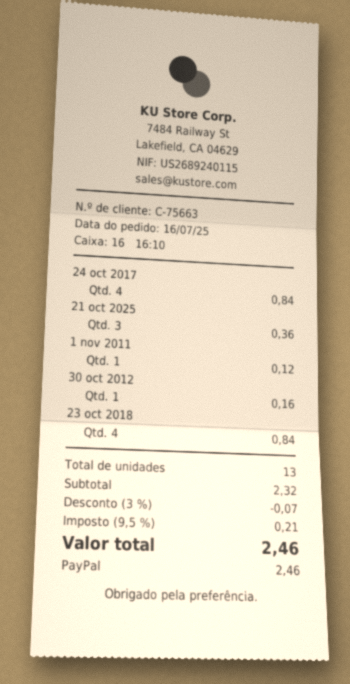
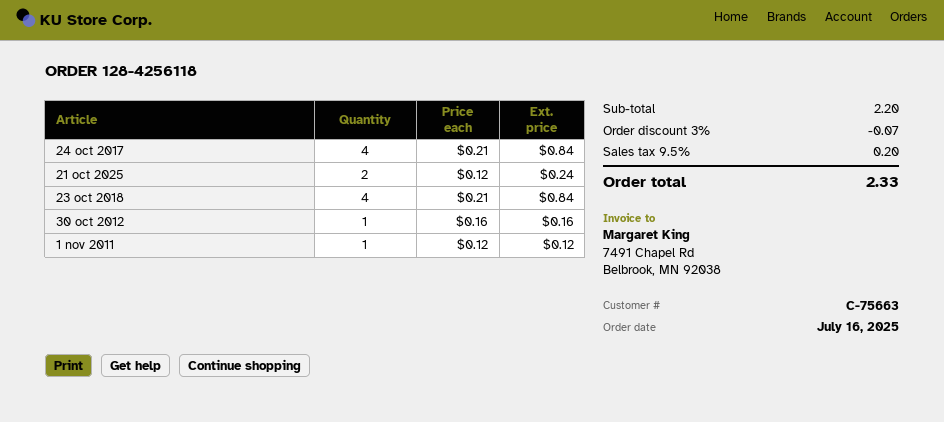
21 oct 2025: 3 for 0.36 -> 2 for 0.24
subtotal: 2.32 -> 2.20
tax: 9.5% = 0.21 -> 9.5% = 0.20
total: 2.46 -> 2.33

